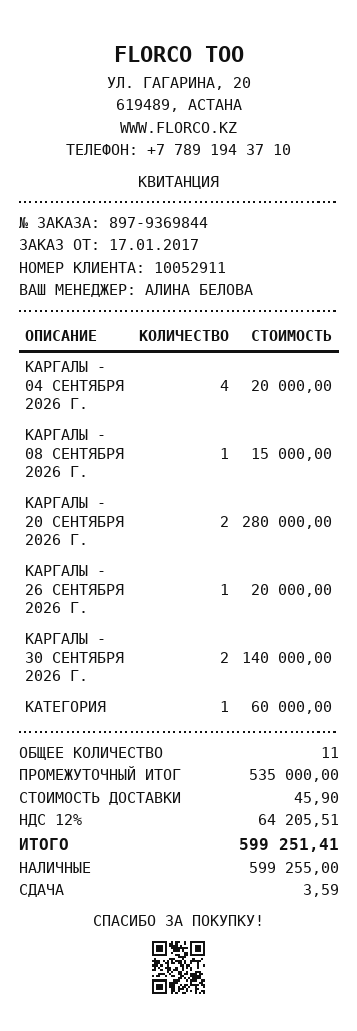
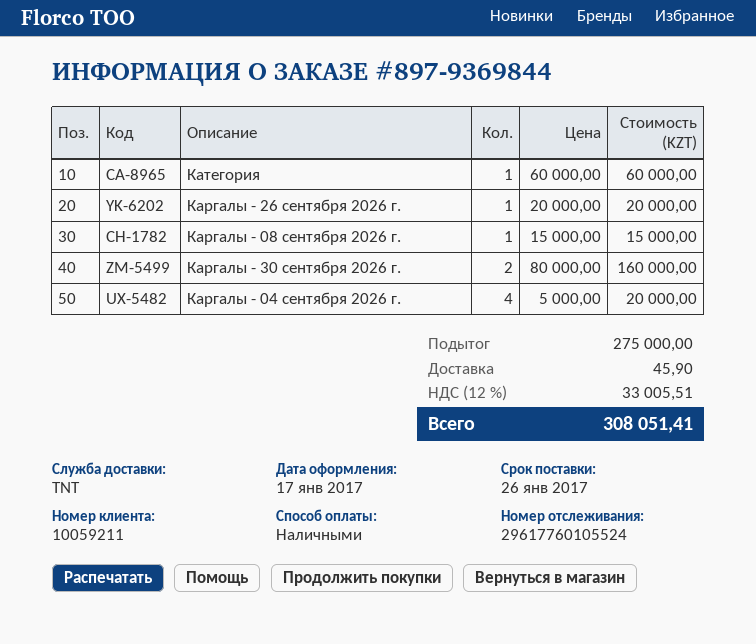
customer number: 10052911 -> 10059211
КАРГАЛЫ - 20 СЕНТЯБРЯ 2026 Г.: 2 for 280000.00 -> none
КАРГАЛЫ - 30 СЕНТЯБРЯ 2026 Г.: 2 for 140000.00 -> 2 for 160000.00
subtotal: 535000.00 -> 275000.00
tax: 12% = 64205.51 -> 12% = 33005.51
total: 599251.41 -> 308051.41

